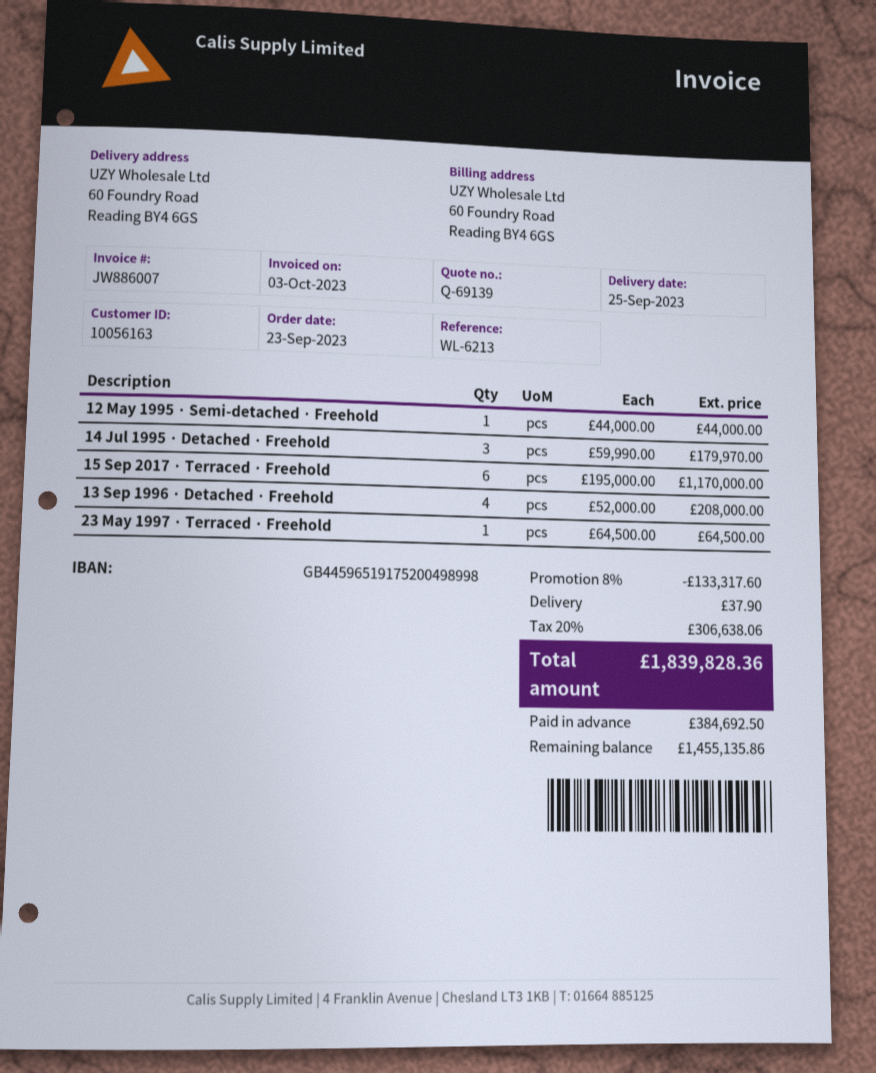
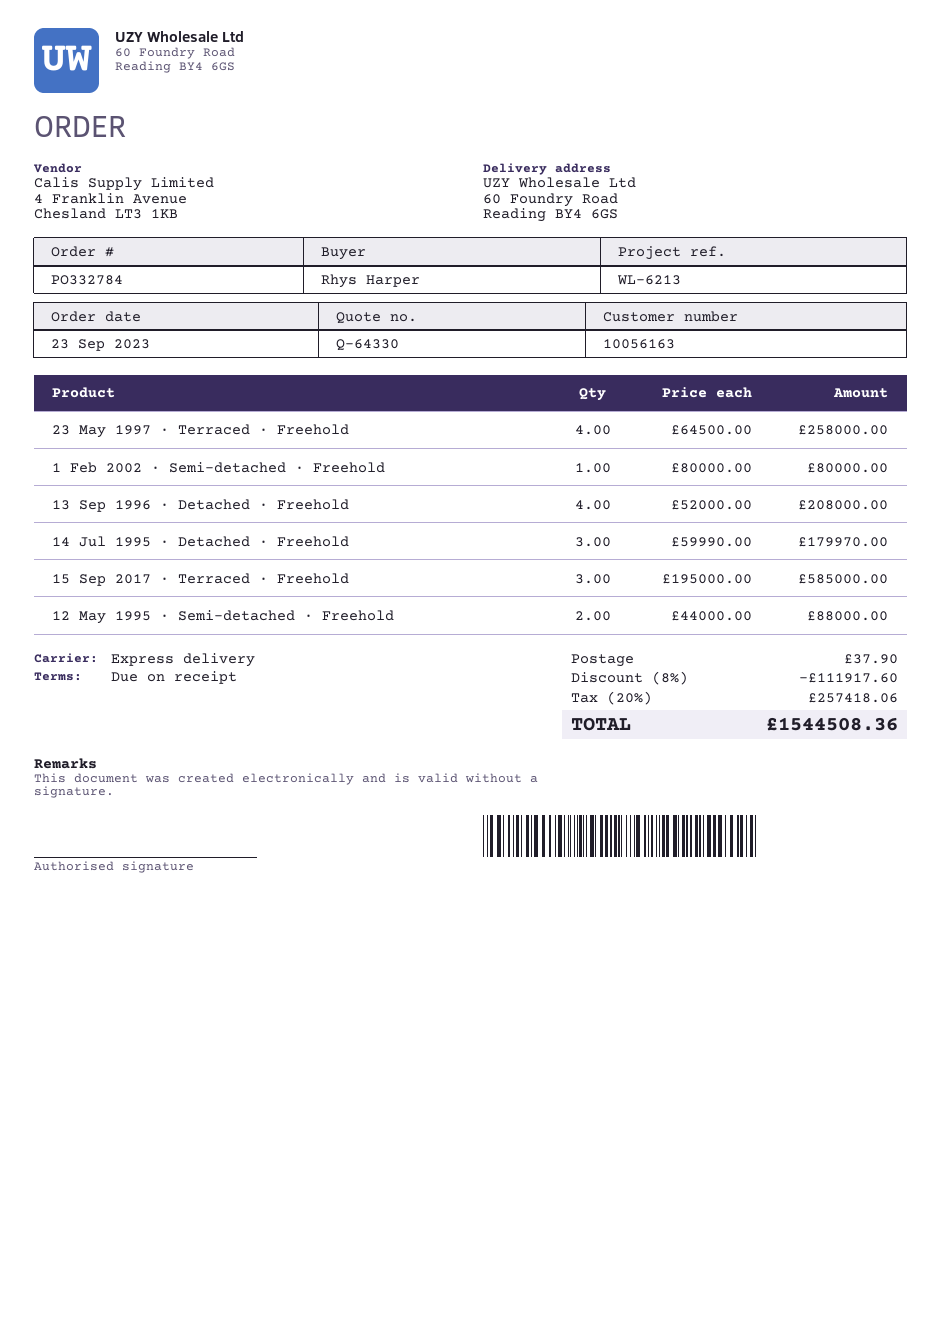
quote number: Q-69139 -> Q-64330
12 May 1995 · Semi-detached · Freehold: 1 x 44000.00 = 44000.00 -> 2 x 44000.00 = 88000.00
15 Sep 2017 · Terraced · Freehold: 6 x 195000.00 = 1170000.00 -> 3 x 195000.00 = 585000.00
23 May 1997 · Terraced · Freehold: 1 x 64500.00 = 64500.00 -> 4 x 64500.00 = 258000.00
1 Feb 2002 · Semi-detached · Freehold: none -> 1 x 80000.00 = 80000.00
discount: 8% = 133317.60 -> 8% = 111917.60
tax: 20% = 306638.06 -> 20% = 257418.06
total: 1839828.36 -> 1544508.36

